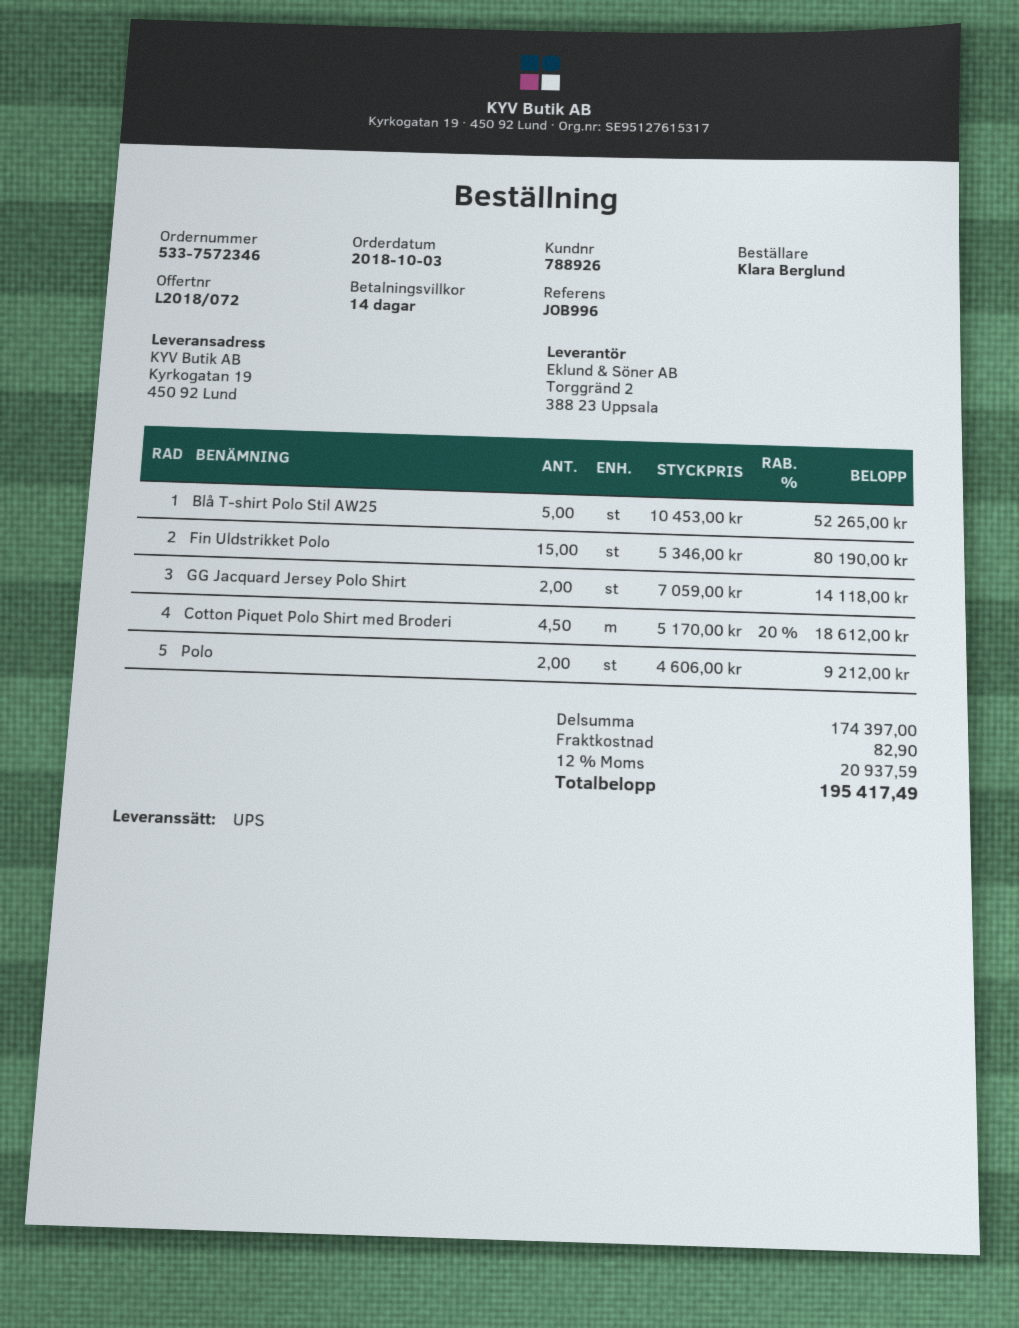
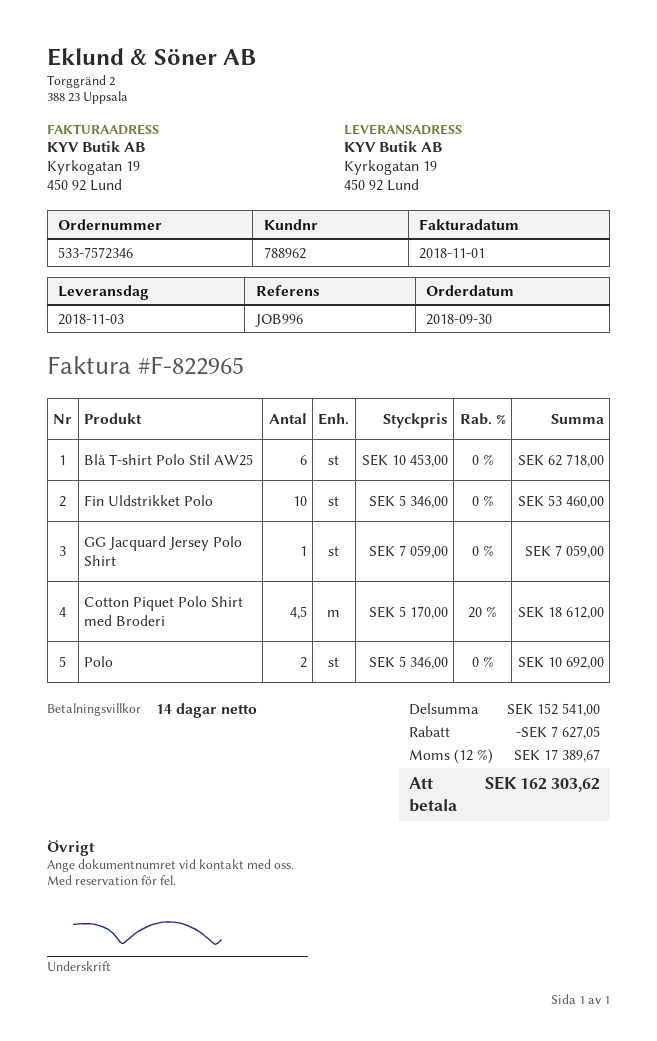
order date: 2018-10-03 -> 2018-09-30
customer number: 788926 -> 788962
Blå T-shirt Polo Stil AW25: 5 x 10453.00 = 52265.00 -> 6 x 10453.00 = 62718.00
Fin Uldstrikket Polo: 15 x 5346.00 = 80190.00 -> 10 x 5346.00 = 53460.00
GG Jacquard Jersey Polo Shirt: 2 x 7059.00 = 14118.00 -> 1 x 7059.00 = 7059.00
Polo: 2 x 4606.00 = 9212.00 -> 2 x 5346.00 = 10692.00
subtotal: 174397.00 -> 152541.00
discount: none -> 7627.05
shipping: 82.90 -> none
tax: 12% = 20937.59 -> 12% = 17389.67
total: 195417.49 -> 162303.62

